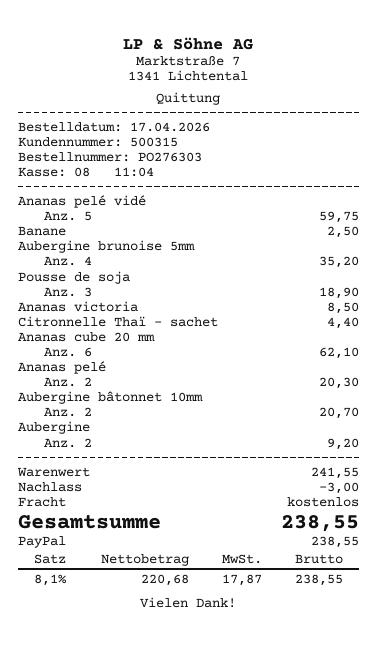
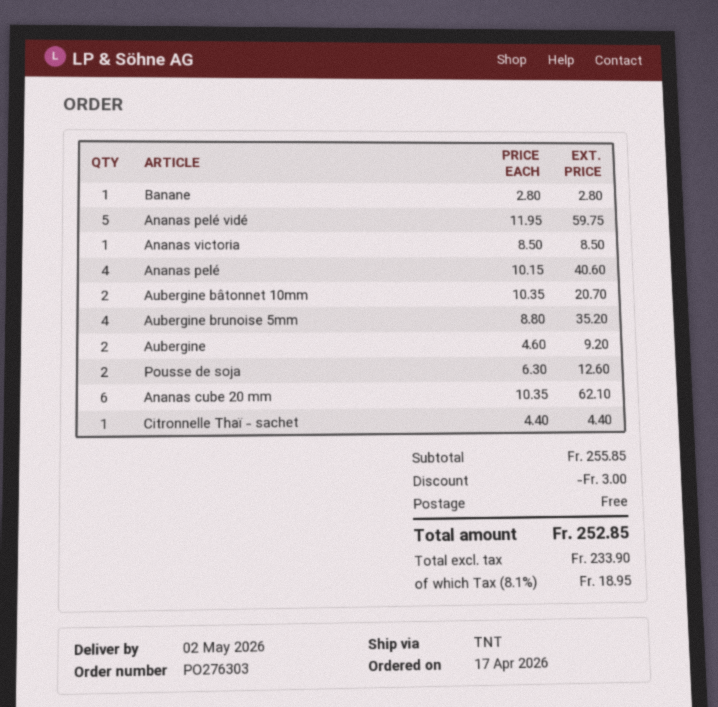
Banane: 1 for 2.50 -> 1 for 2.80
Pousse de soja: 3 for 18.90 -> 2 for 12.60
Ananas pelé: 2 for 20.30 -> 4 for 40.60
subtotal: 241.55 -> 255.85
net: 220.68 -> 233.90
tax: 8.1% = 17.87 -> 8.1% = 18.95
total: 238.55 -> 252.85

